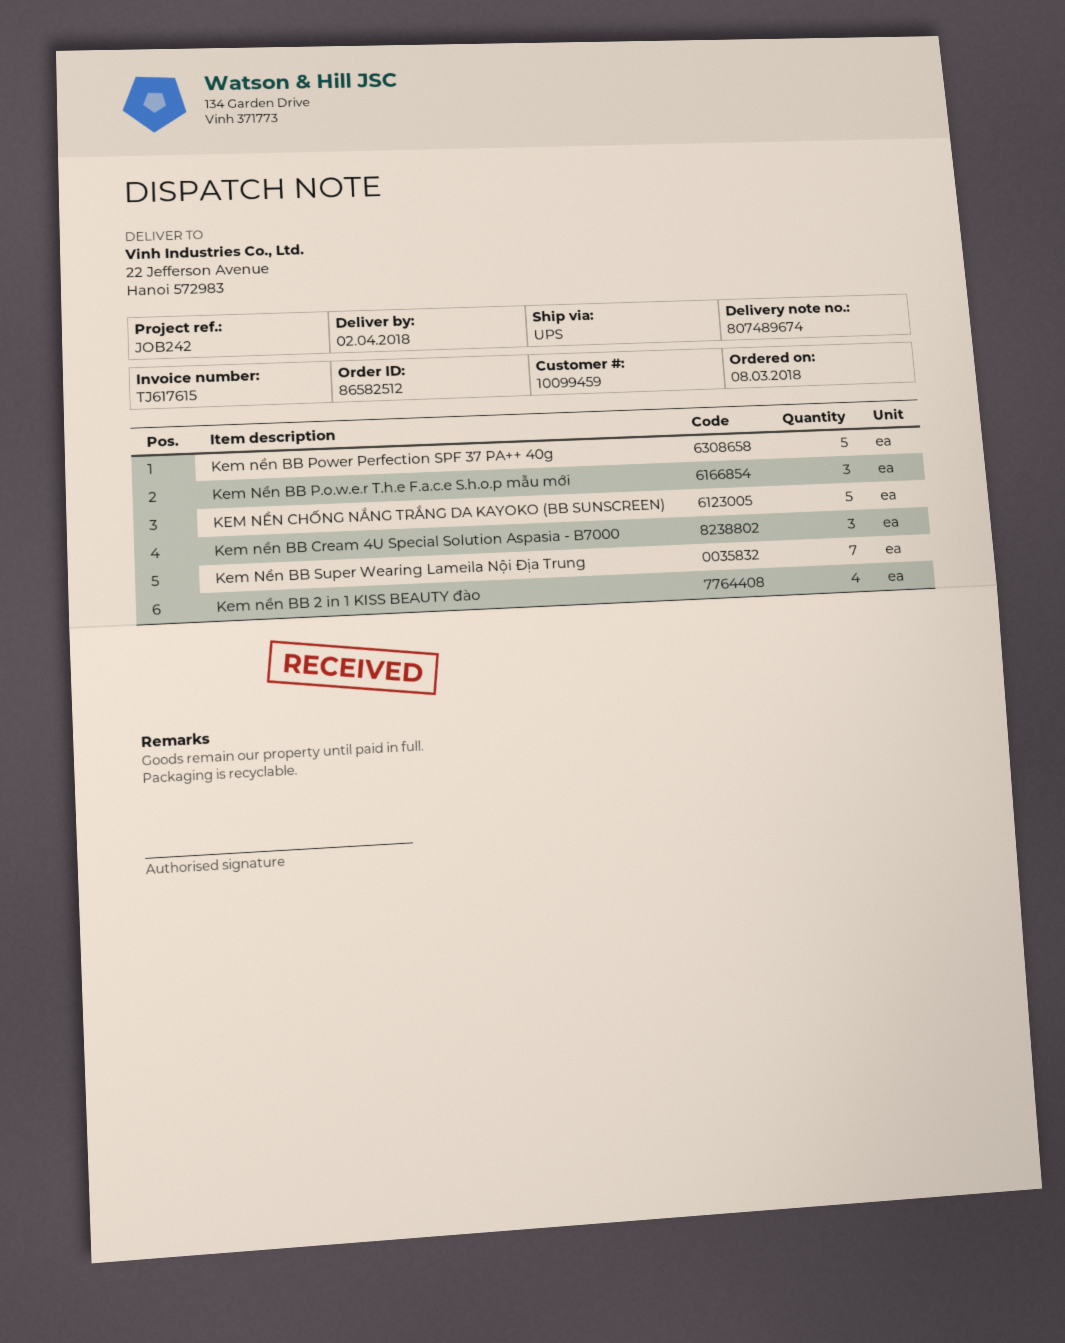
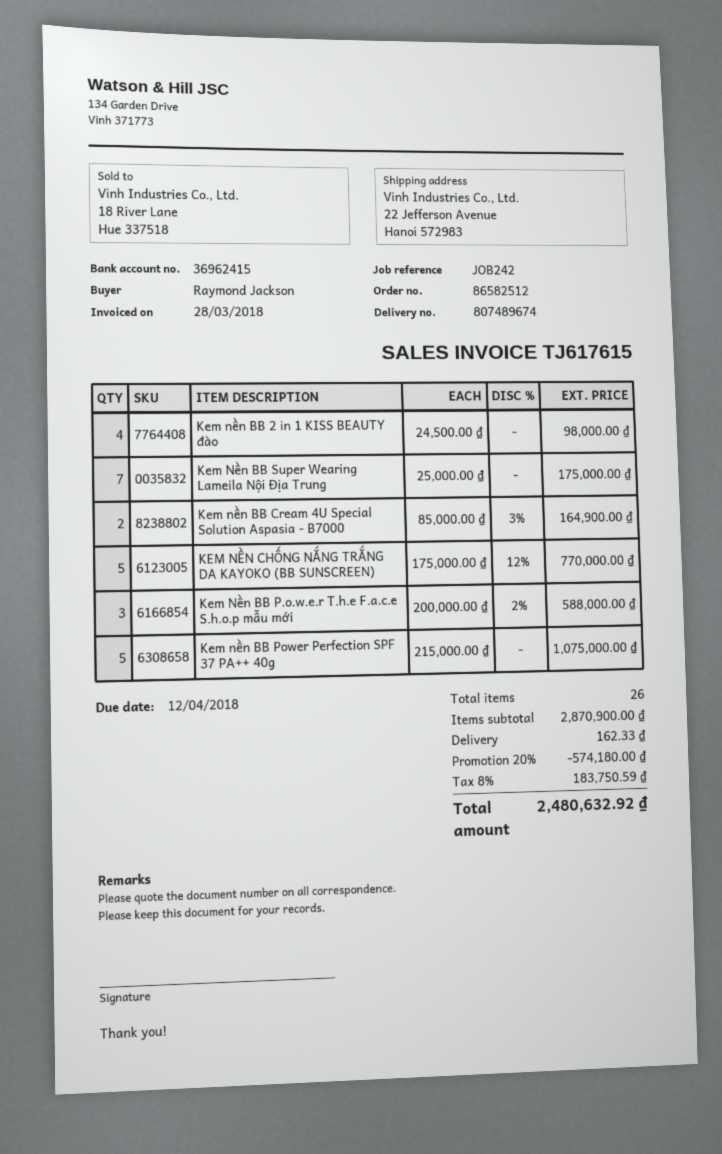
Kem nền BB Cream 4U Special Solution Aspasia - B7000: 3 -> 2

